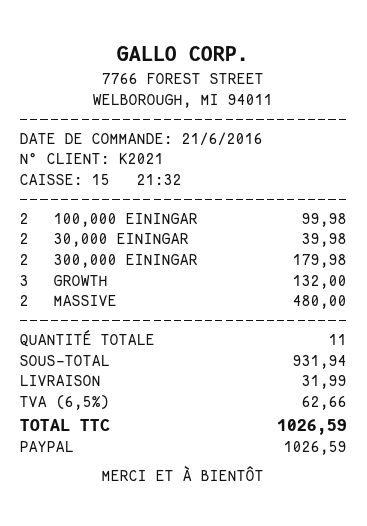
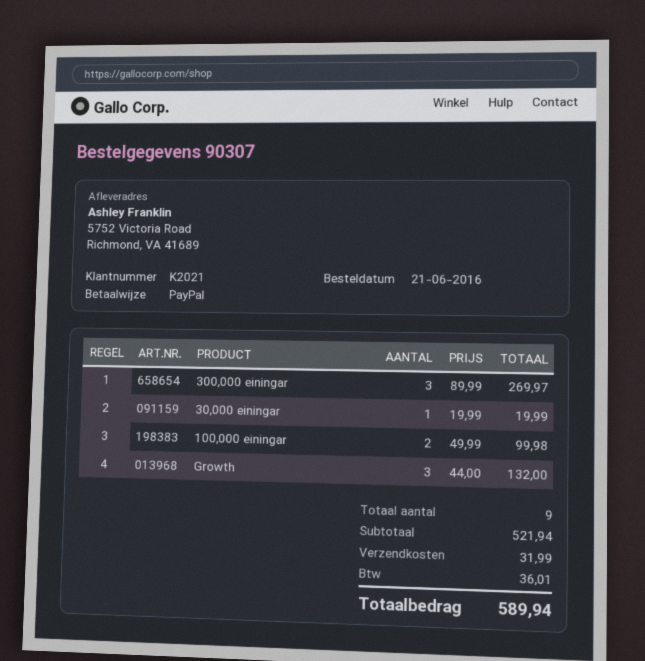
30,000 EININGAR: 2 for 39.98 -> 1 for 19.99
300,000 EININGAR: 2 for 179.98 -> 3 for 269.97
MASSIVE: 2 for 480.00 -> none
total quantity: 11 -> 9
subtotal: 931.94 -> 521.94
tax: 62.66 -> 36.01
total: 1026.59 -> 589.94

